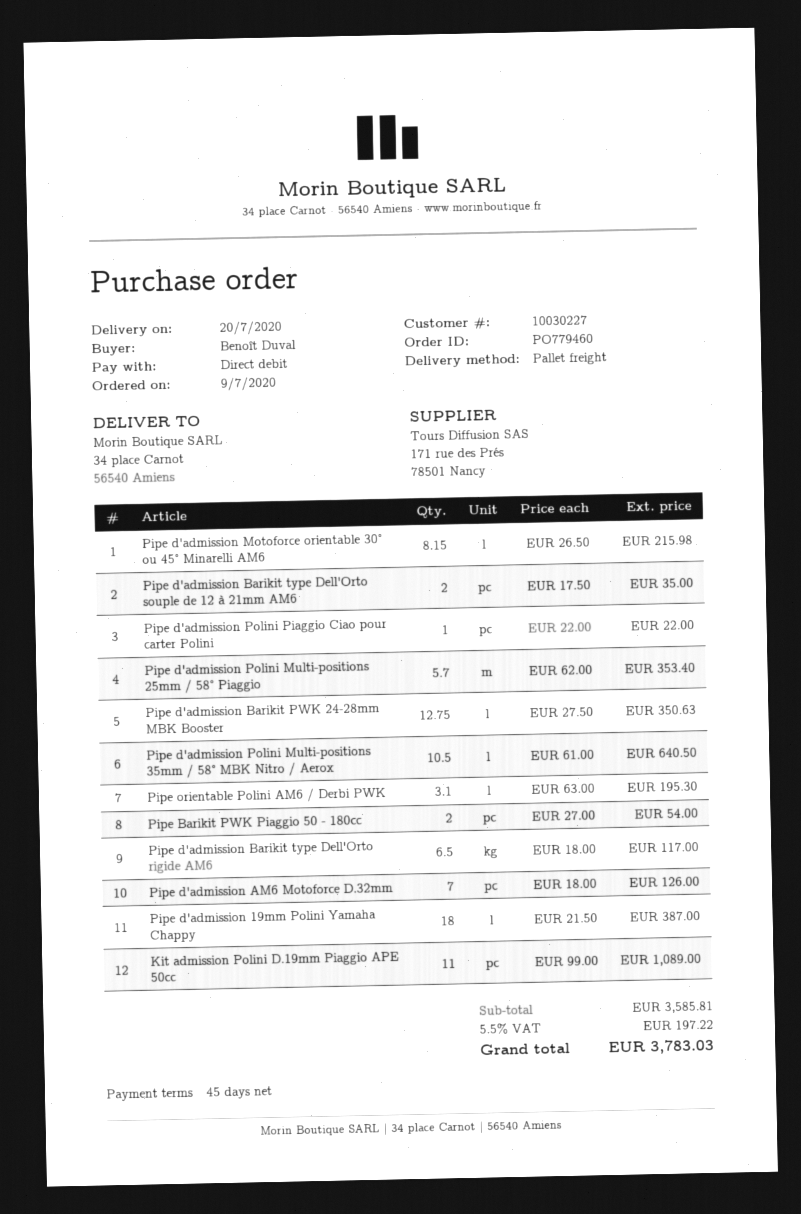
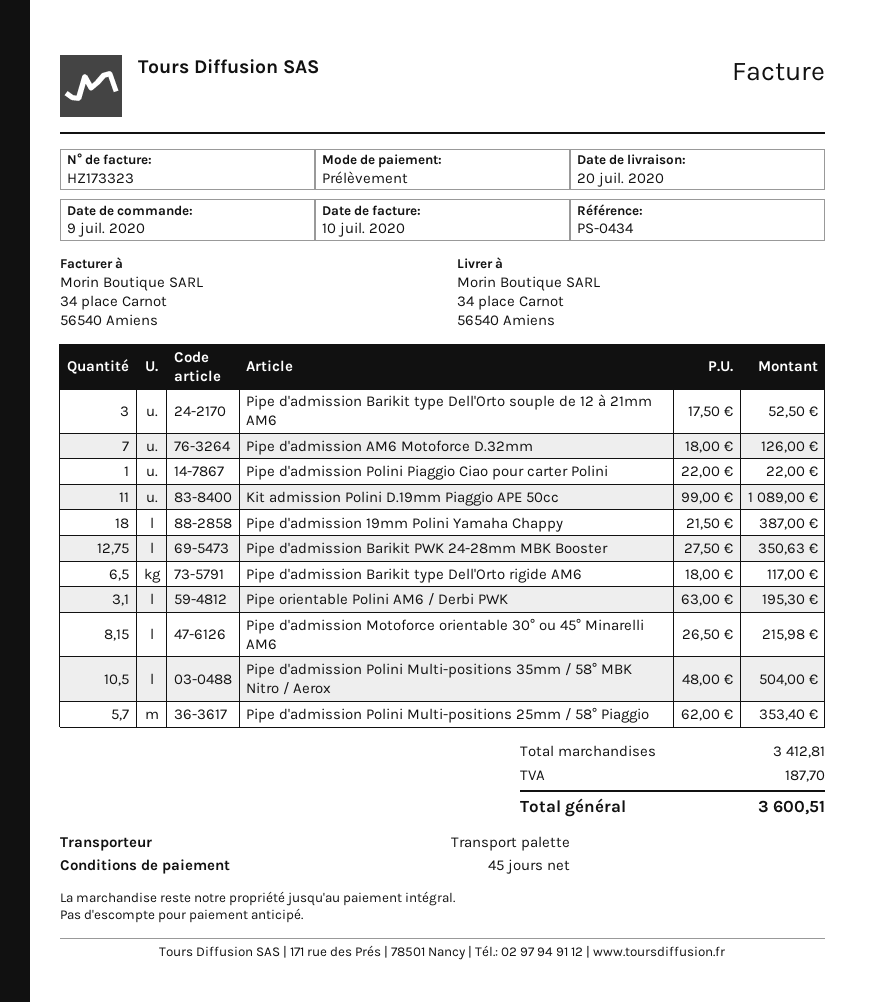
Pipe d'admission Barikit type Dell'Orto souple de 12 à 21mm AM6: 2 x 17.50 = 35.00 -> 3 x 17.50 = 52.50
Pipe d'admission Polini Multi-positions 35mm / 58° MBK Nitro / Aerox: 10.5 x 61.00 = 640.50 -> 10.5 x 48.00 = 504.00
Pipe Barikit PWK Piaggio 50 - 180cc: 2 x 27.00 = 54.00 -> none
subtotal: 3585.81 -> 3412.81
tax: 197.22 -> 187.70
total: 3783.03 -> 3600.51

